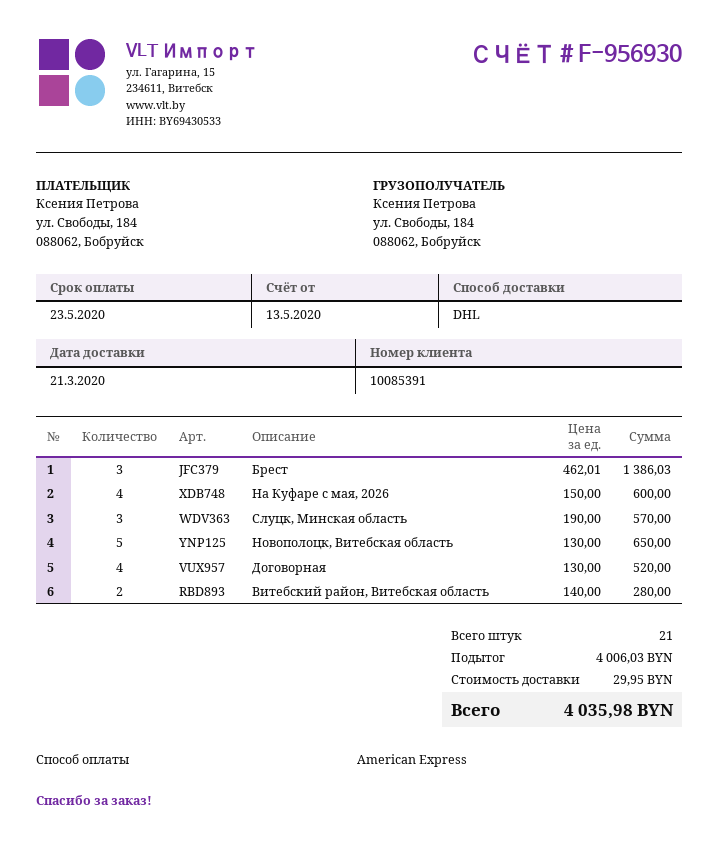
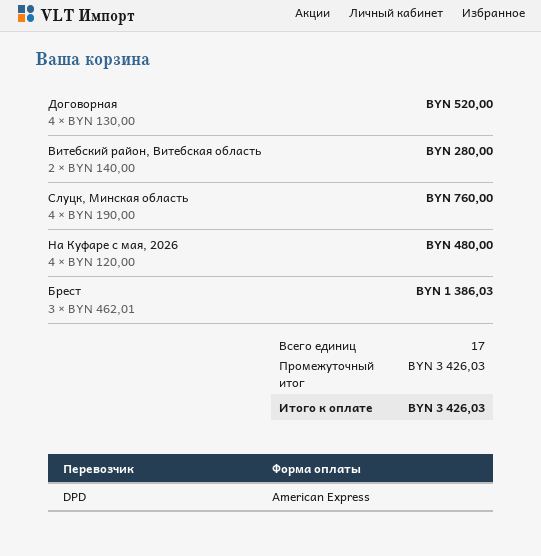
shipping method: DHL -> DPD
На Куфаре с мая, 2026: 4 x 150.00 = 600.00 -> 4 x 120.00 = 480.00
Слуцк, Минская область: 3 x 190.00 = 570.00 -> 4 x 190.00 = 760.00
Новополоцк, Витебская область: 5 x 130.00 = 650.00 -> none
total quantity: 21 -> 17
subtotal: 4006.03 -> 3426.03
shipping: 29.95 -> none
total: 4035.98 -> 3426.03

